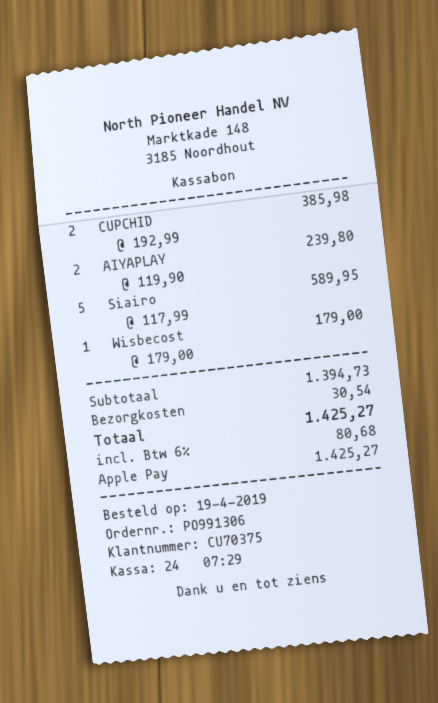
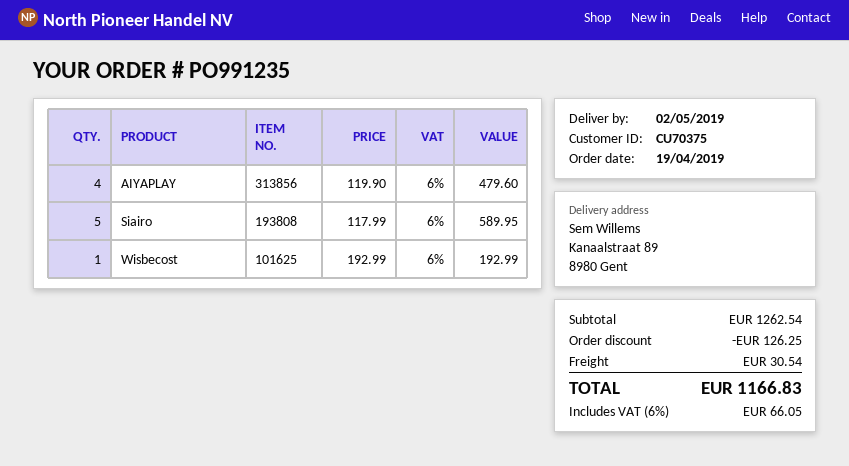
order number: PO991306 -> PO991235
CUPCHID: 2 x 192.99 = 385.98 -> none
AIYAPLAY: 2 x 119.90 = 239.80 -> 4 x 119.90 = 479.60
Wisbecost: 1 x 179.00 = 179.00 -> 1 x 192.99 = 192.99
subtotal: 1394.73 -> 1262.54
discount: none -> 126.25
tax: 6% = 80.68 -> 6% = 66.05
total: 1425.27 -> 1166.83

